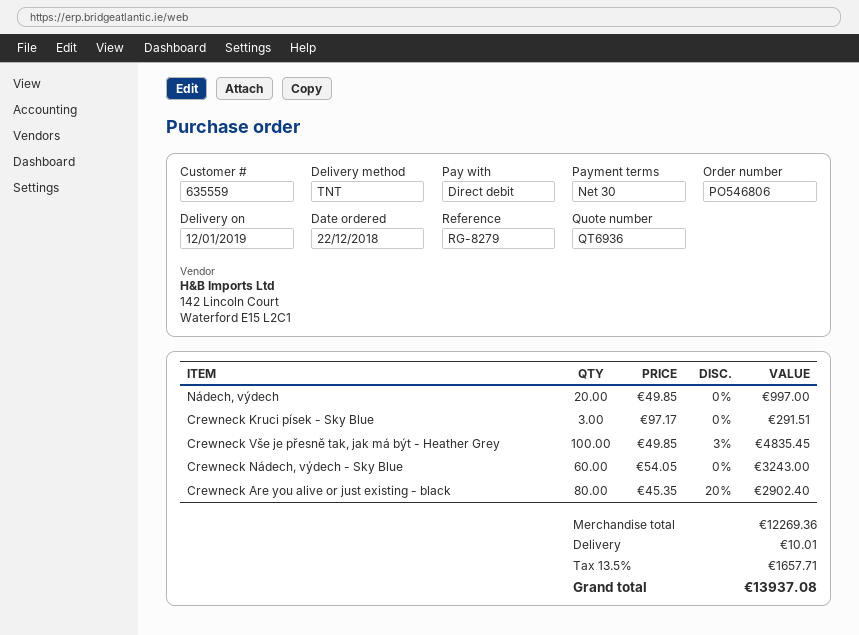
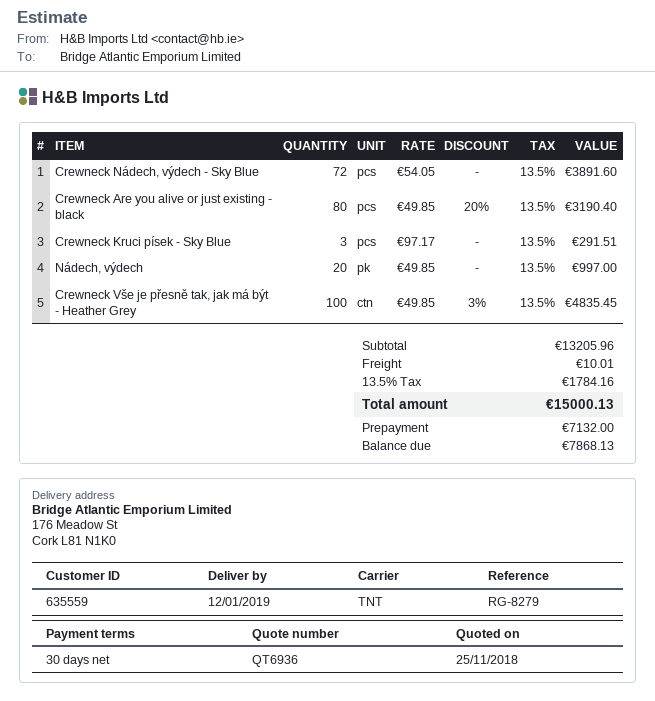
Crewneck Nádech, výdech - Sky Blue: 60 x 54.05 = 3243.00 -> 72 x 54.05 = 3891.60
Crewneck Are you alive or just existing - black: 80 x 45.35 - 20% = 2902.40 -> 80 x 49.85 - 20% = 3190.40
subtotal: 12269.36 -> 13205.96
tax: 13.5% = 1657.71 -> 13.5% = 1784.16
total: 13937.08 -> 15000.13

